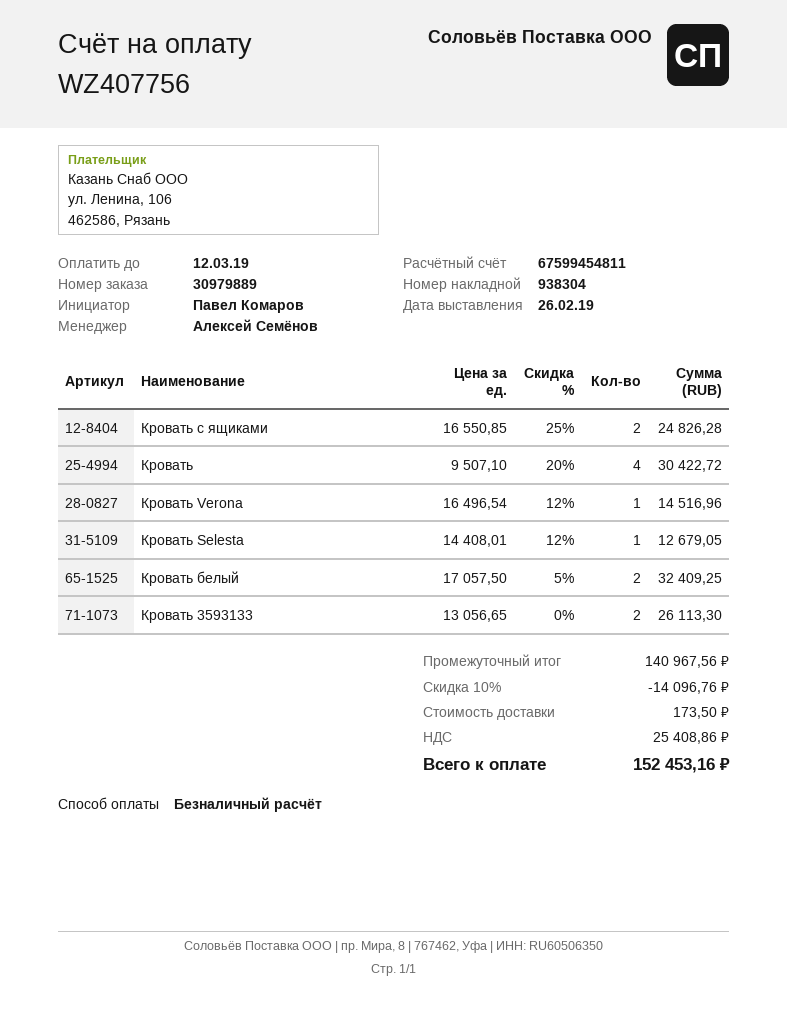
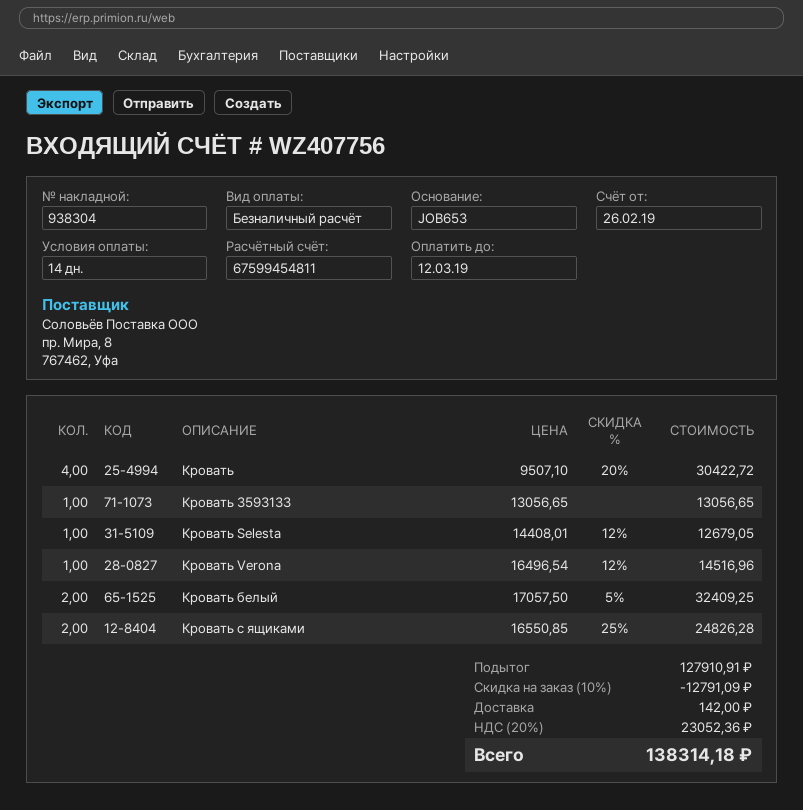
Кровать 3593133: 2 x 13056.65 = 26113.30 -> 1 x 13056.65 = 13056.65
subtotal: 140967.56 -> 127910.91
discount: 10% = 14096.76 -> 10% = 12791.09
shipping: 173.50 -> 142.00
tax: 25408.86 -> 23052.36
total: 152453.16 -> 138314.18

